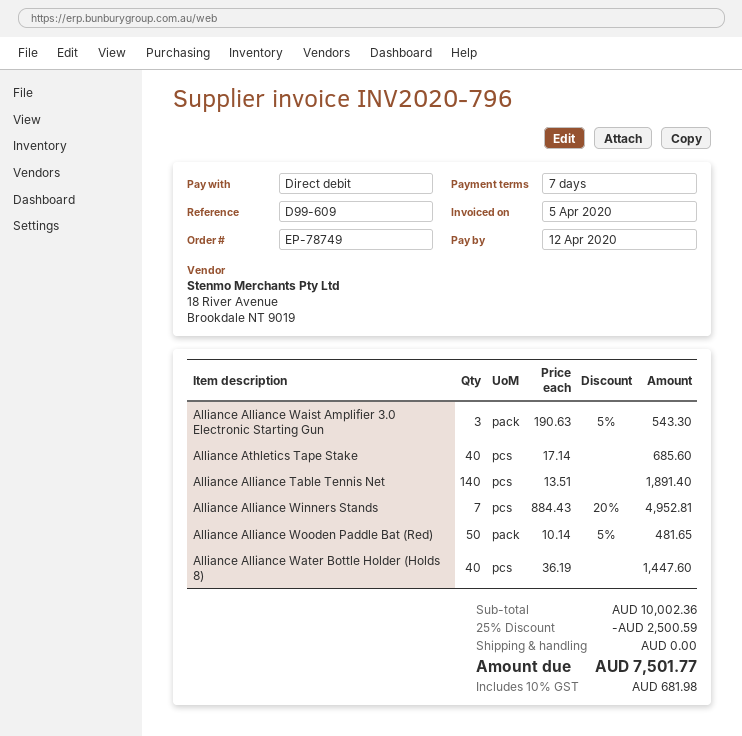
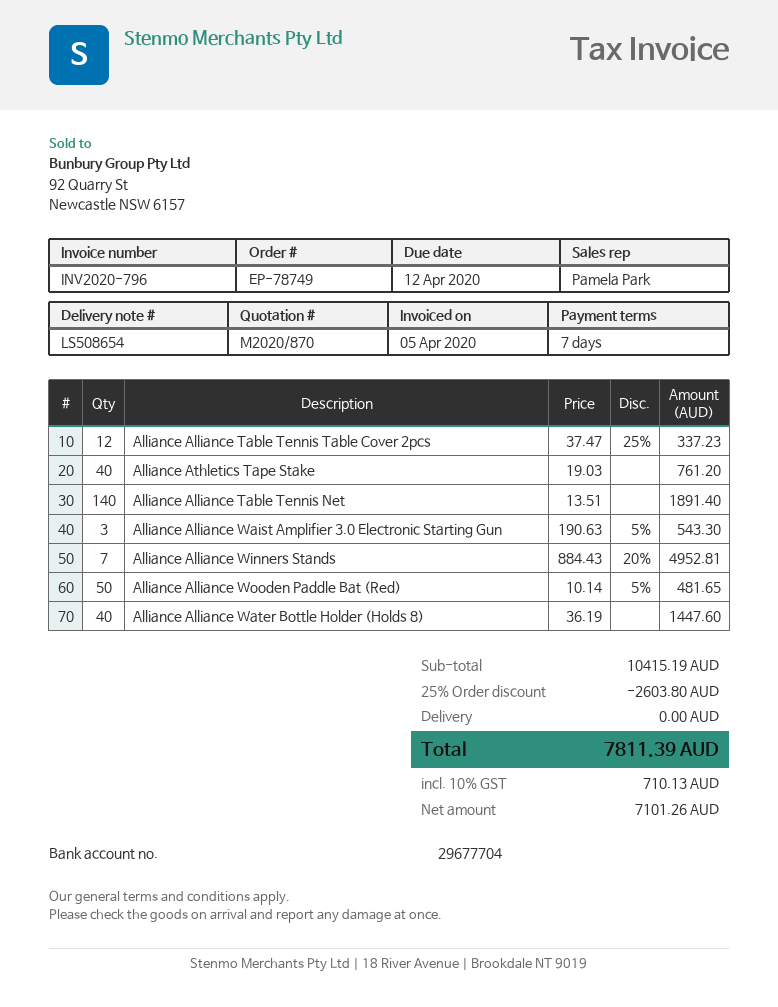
Alliance Athletics Tape Stake: 40 x 17.14 = 685.60 -> 40 x 19.03 = 761.20
Alliance Alliance Table Tennis Table Cover 2pcs: none -> 12 x 37.47 - 25% = 337.23
subtotal: 10002.36 -> 10415.19
discount: 25% = 2500.59 -> 25% = 2603.80
tax: 10% = 681.98 -> 10% = 710.13
total: 7501.77 -> 7811.39

